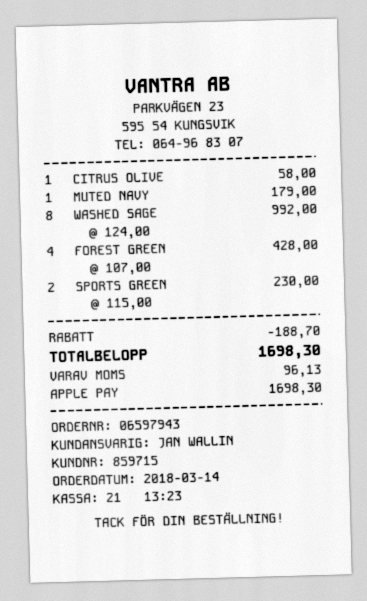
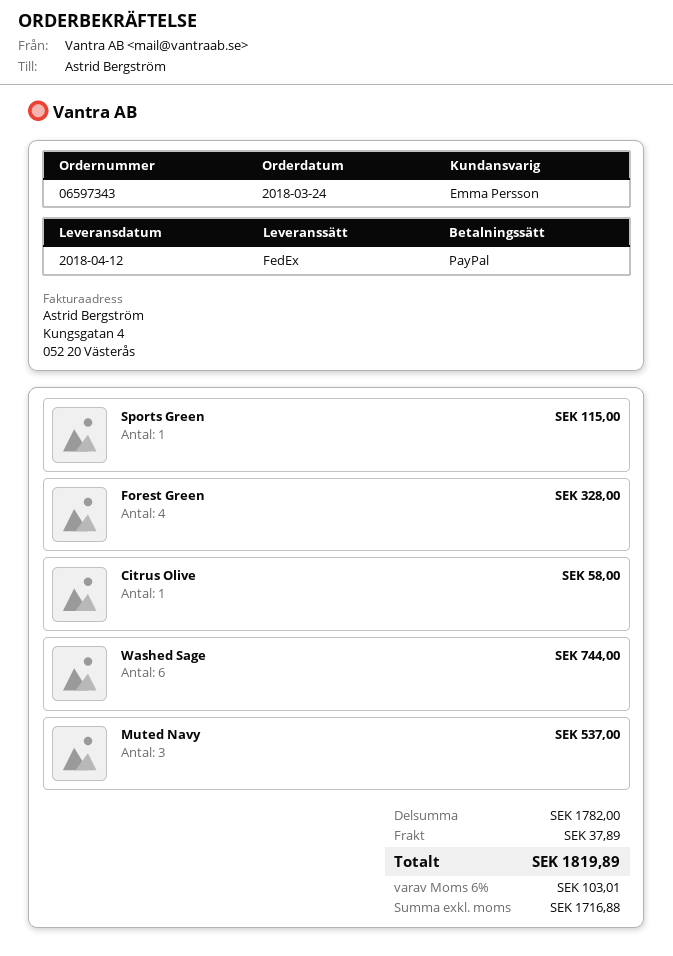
order number: 06597943 -> 06597343
order date: 2018-03-14 -> 2018-03-24
sales rep: JAN WALLIN -> Emma Persson
payment method: Apple Pay -> PayPal
MUTED NAVY: 1 for 179.00 -> 3 for 537.00
WASHED SAGE: 8 for 992.00 -> 6 for 744.00
FOREST GREEN: 4 for 428.00 -> 4 for 328.00
SPORTS GREEN: 2 for 230.00 -> 1 for 115.00
discount: 188.70 -> none
shipping: none -> 37.89
tax: 96.13 -> 103.01
total: 1698.30 -> 1819.89

